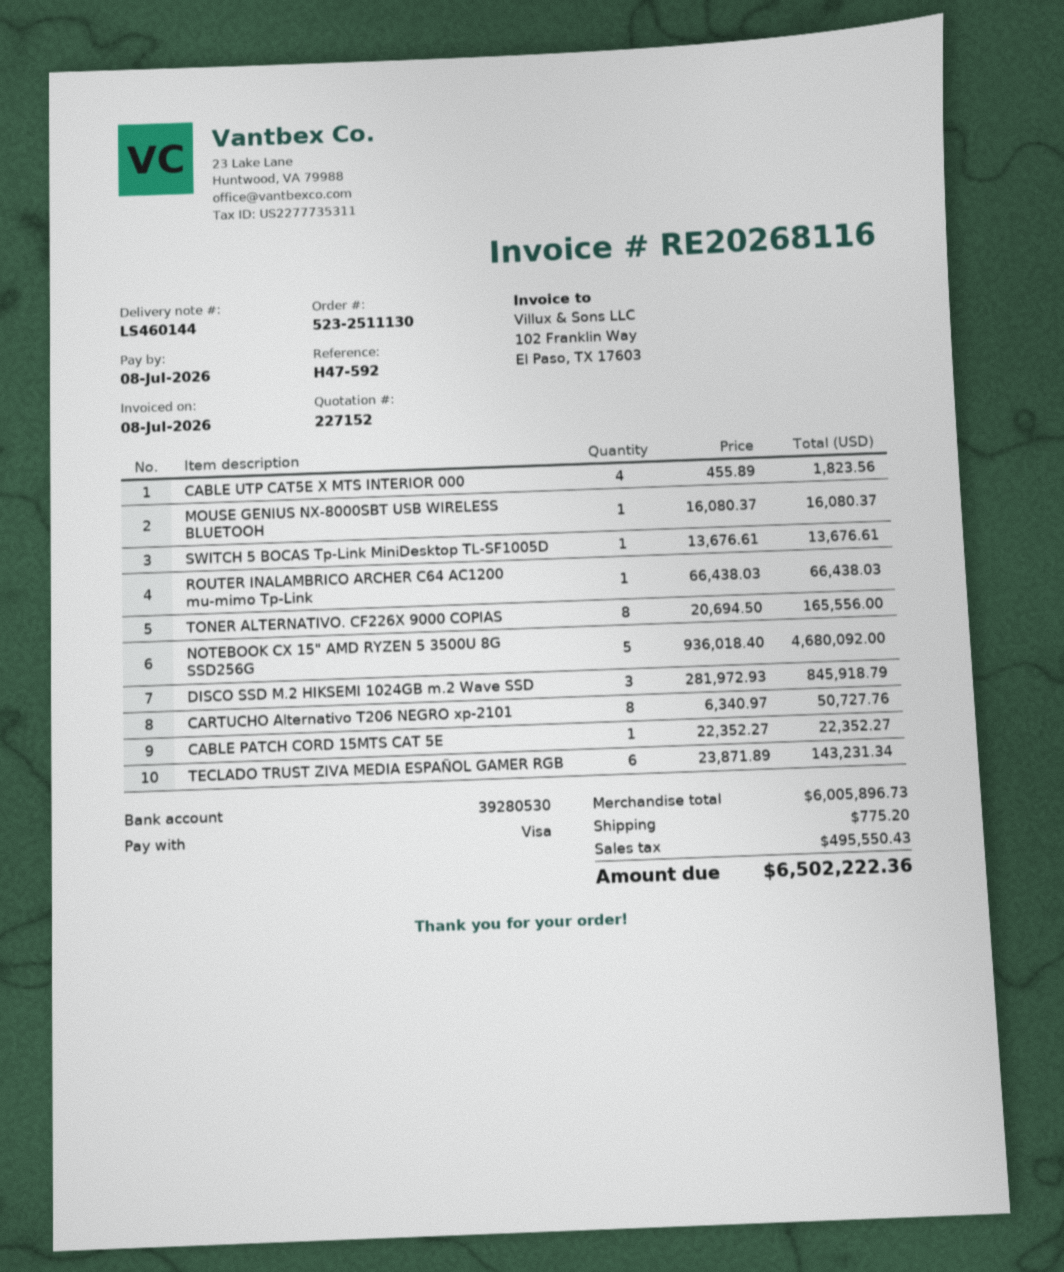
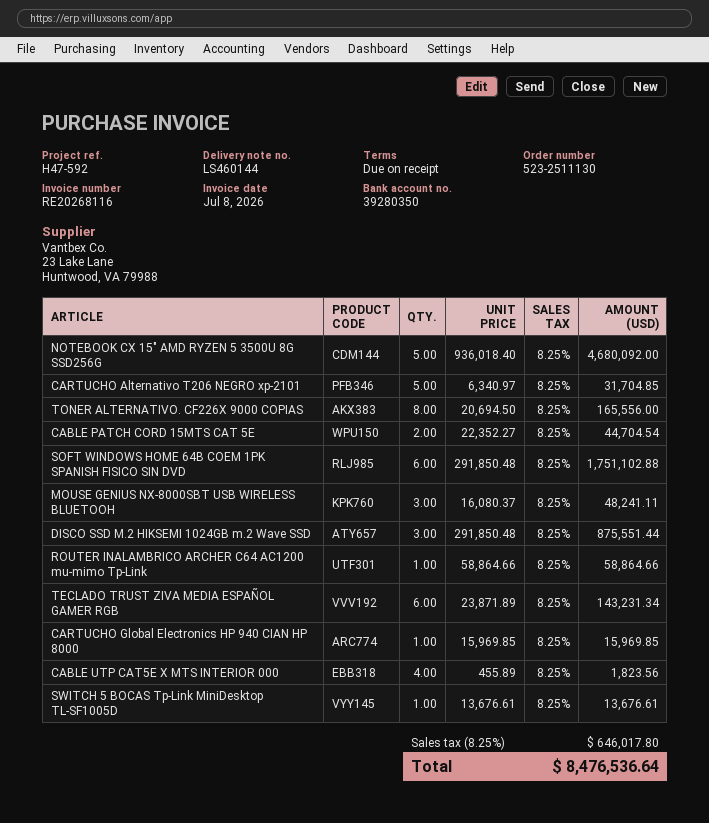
bank account: 39280530 -> 39280350
MOUSE GENIUS NX-8000SBT USB WIRELESS BLUETOOH: 1 x 16080.37 = 16080.37 -> 3 x 16080.37 = 48241.11
ROUTER INALAMBRICO ARCHER C64 AC1200 mu-mimo Tp-Link: 1 x 66438.03 = 66438.03 -> 1 x 58864.66 = 58864.66
DISCO SSD M.2 HIKSEMI 1024GB m.2 Wave SSD: 3 x 281972.93 = 845918.79 -> 3 x 291850.48 = 875551.44
CARTUCHO Alternativo T206 NEGRO xp-2101: 8 x 6340.97 = 50727.76 -> 5 x 6340.97 = 31704.85
CABLE PATCH CORD 15MTS CAT 5E: 1 x 22352.27 = 22352.27 -> 2 x 22352.27 = 44704.54
SOFT WINDOWS HOME 64B COEM 1PK SPANISH FISICO SIN DVD: none -> 6 x 291850.48 = 1751102.88
CARTUCHO Global Electronics HP 940 CIAN HP 8000: none -> 1 x 15969.85 = 15969.85
shipping: 775.20 -> none
tax: 495550.43 -> 646017.80
total: 6502222.36 -> 8476536.64

